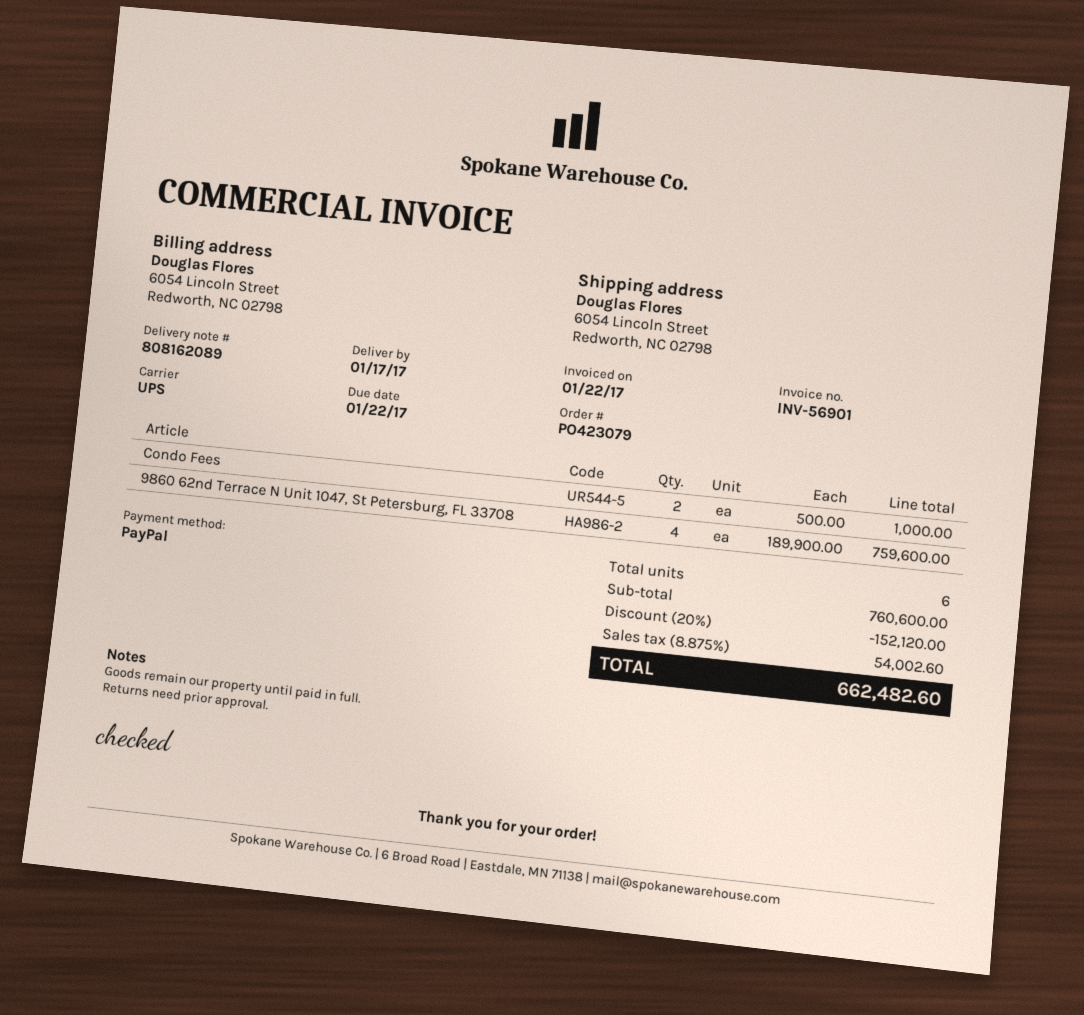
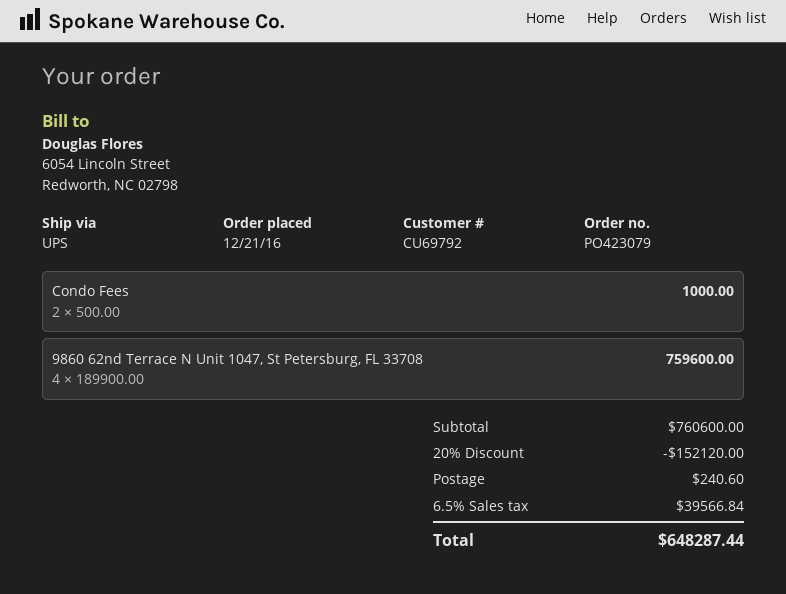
shipping: none -> 240.60
tax: 8.875% = 54002.60 -> 6.5% = 39566.84
total: 662482.60 -> 648287.44

